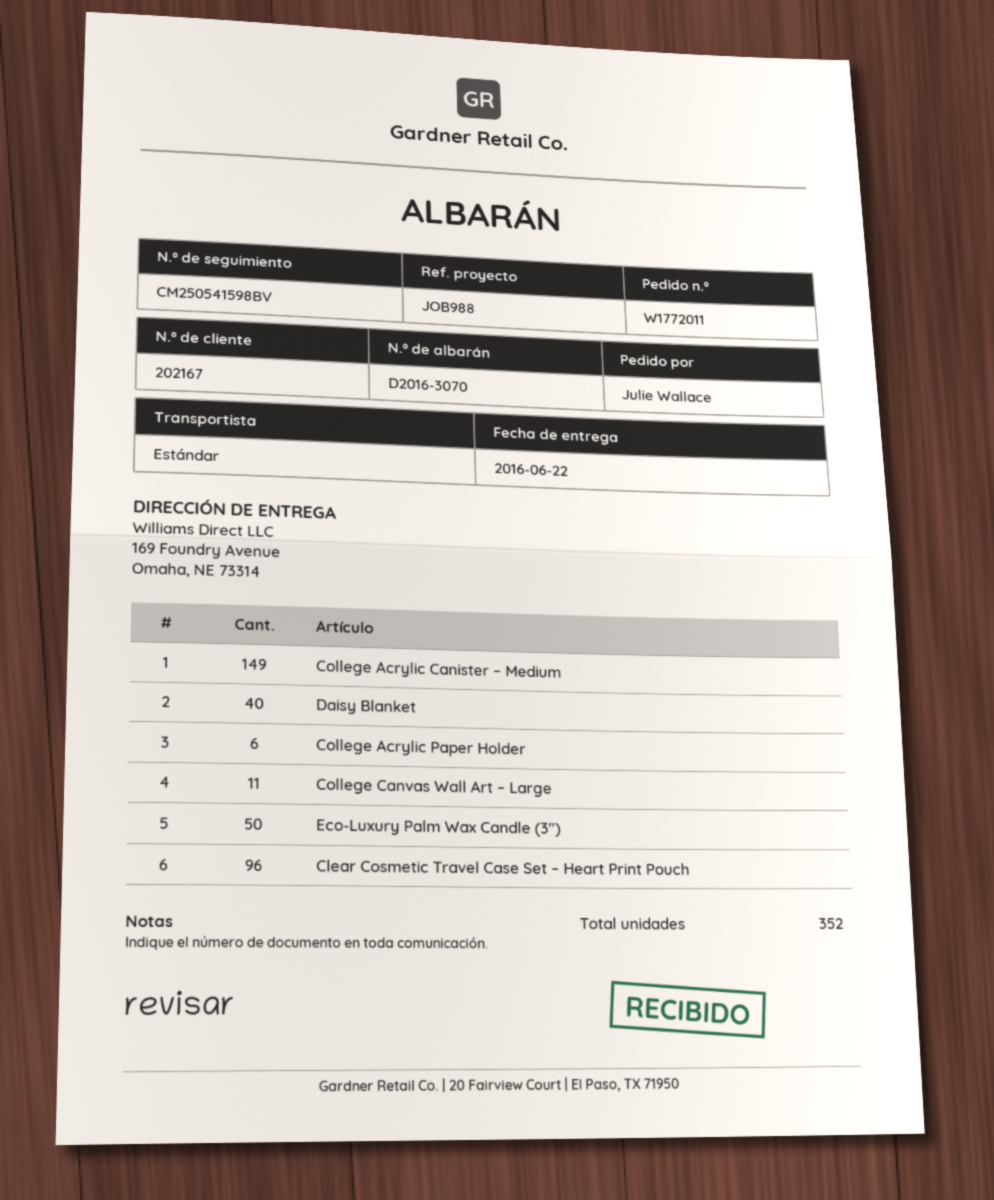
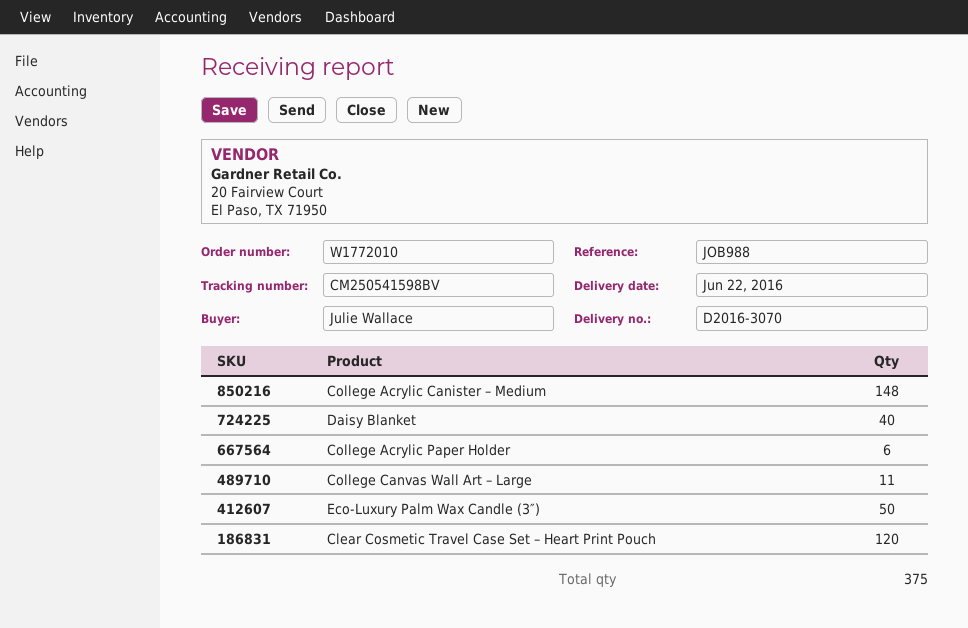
order number: W1772011 -> W1772010
College Acrylic Canister – Medium: 149 -> 148
Clear Cosmetic Travel Case Set – Heart Print Pouch: 96 -> 120
total quantity: 352 -> 375

